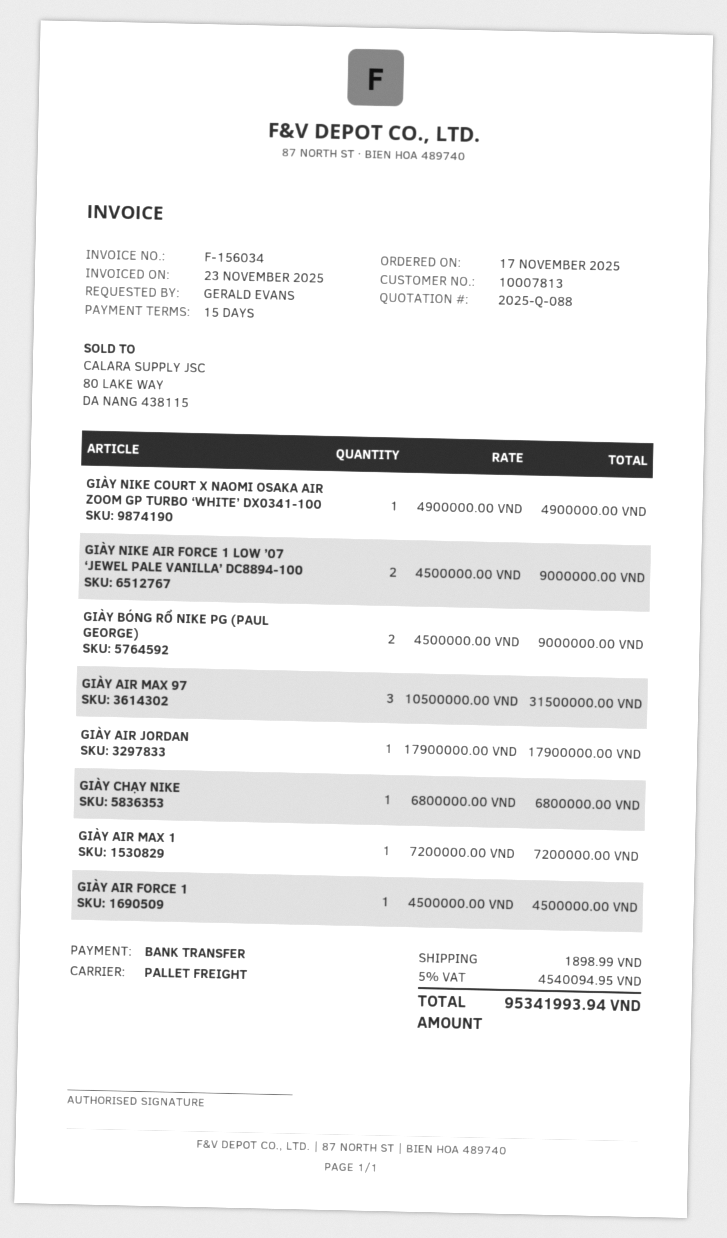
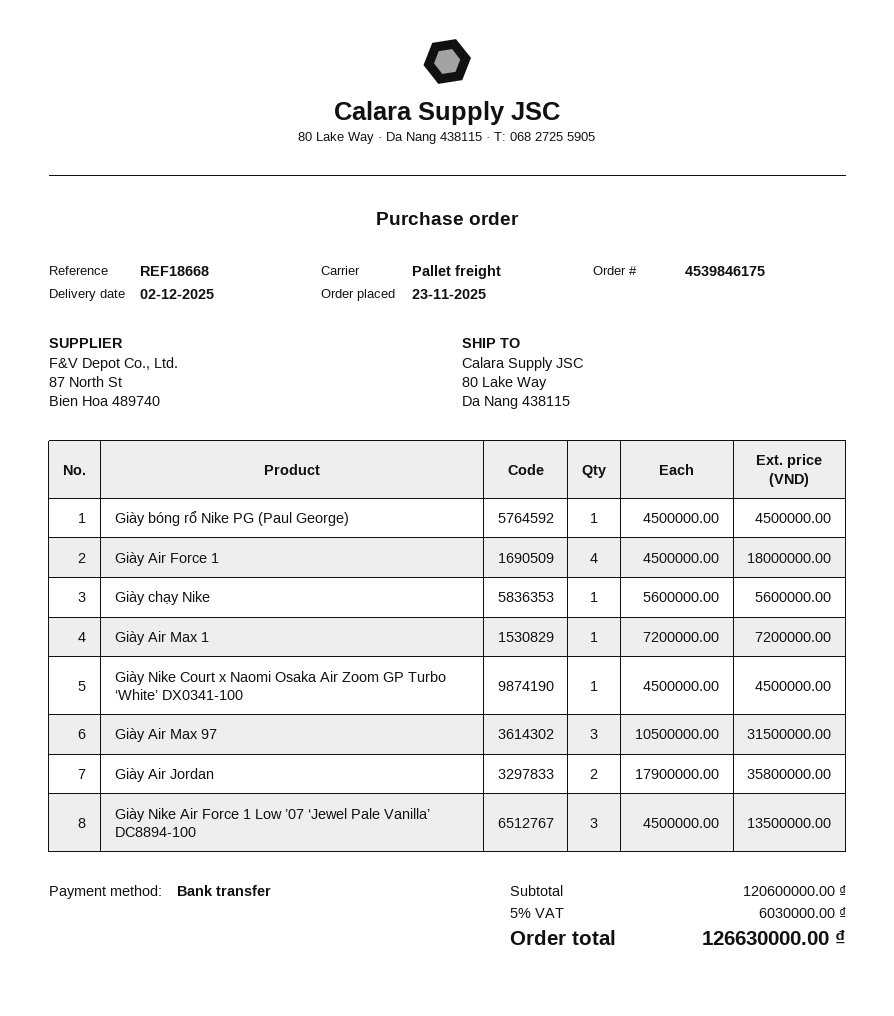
order date: 2025-11-17 -> 2025-11-23
GIÀY NIKE COURT X NAOMI OSAKA AIR ZOOM GP TURBO ‘WHITE’ DX0341-100: 1 x 4900000.00 = 4900000.00 -> 1 x 4500000.00 = 4500000.00
GIÀY NIKE AIR FORCE 1 LOW ’07 ‘JEWEL PALE VANILLA’ DC8894-100: 2 x 4500000.00 = 9000000.00 -> 3 x 4500000.00 = 13500000.00
GIÀY BÓNG RỔ NIKE PG (PAUL GEORGE): 2 x 4500000.00 = 9000000.00 -> 1 x 4500000.00 = 4500000.00
GIÀY AIR JORDAN: 1 x 17900000.00 = 17900000.00 -> 2 x 17900000.00 = 35800000.00
GIÀY CHẠY NIKE: 1 x 6800000.00 = 6800000.00 -> 1 x 5600000.00 = 5600000.00
GIÀY AIR FORCE 1: 1 x 4500000.00 = 4500000.00 -> 4 x 4500000.00 = 18000000.00
shipping: 1898.99 -> none
tax: 5% = 4540094.95 -> 5% = 6030000.00
total: 95341993.94 -> 126630000.00

